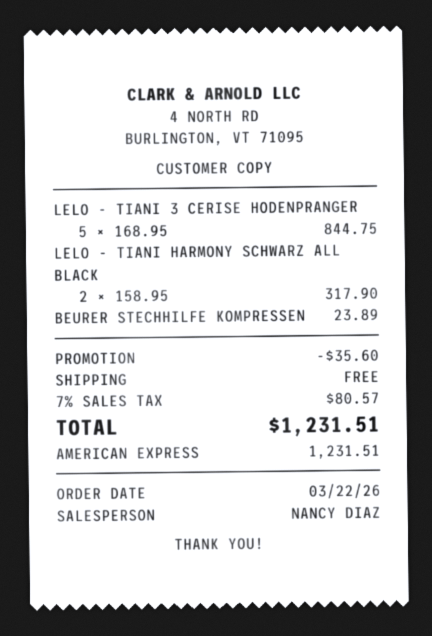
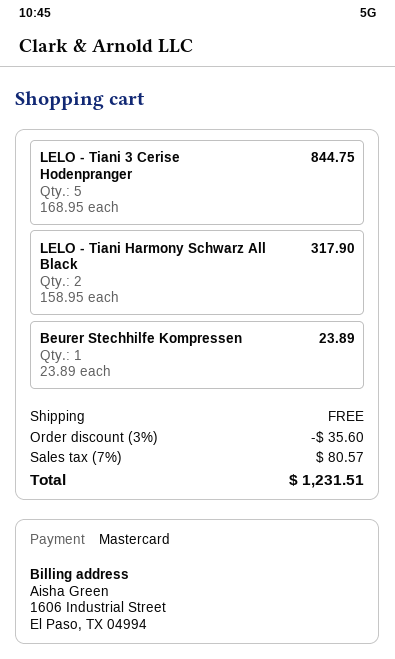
payment method: American Express -> Mastercard

